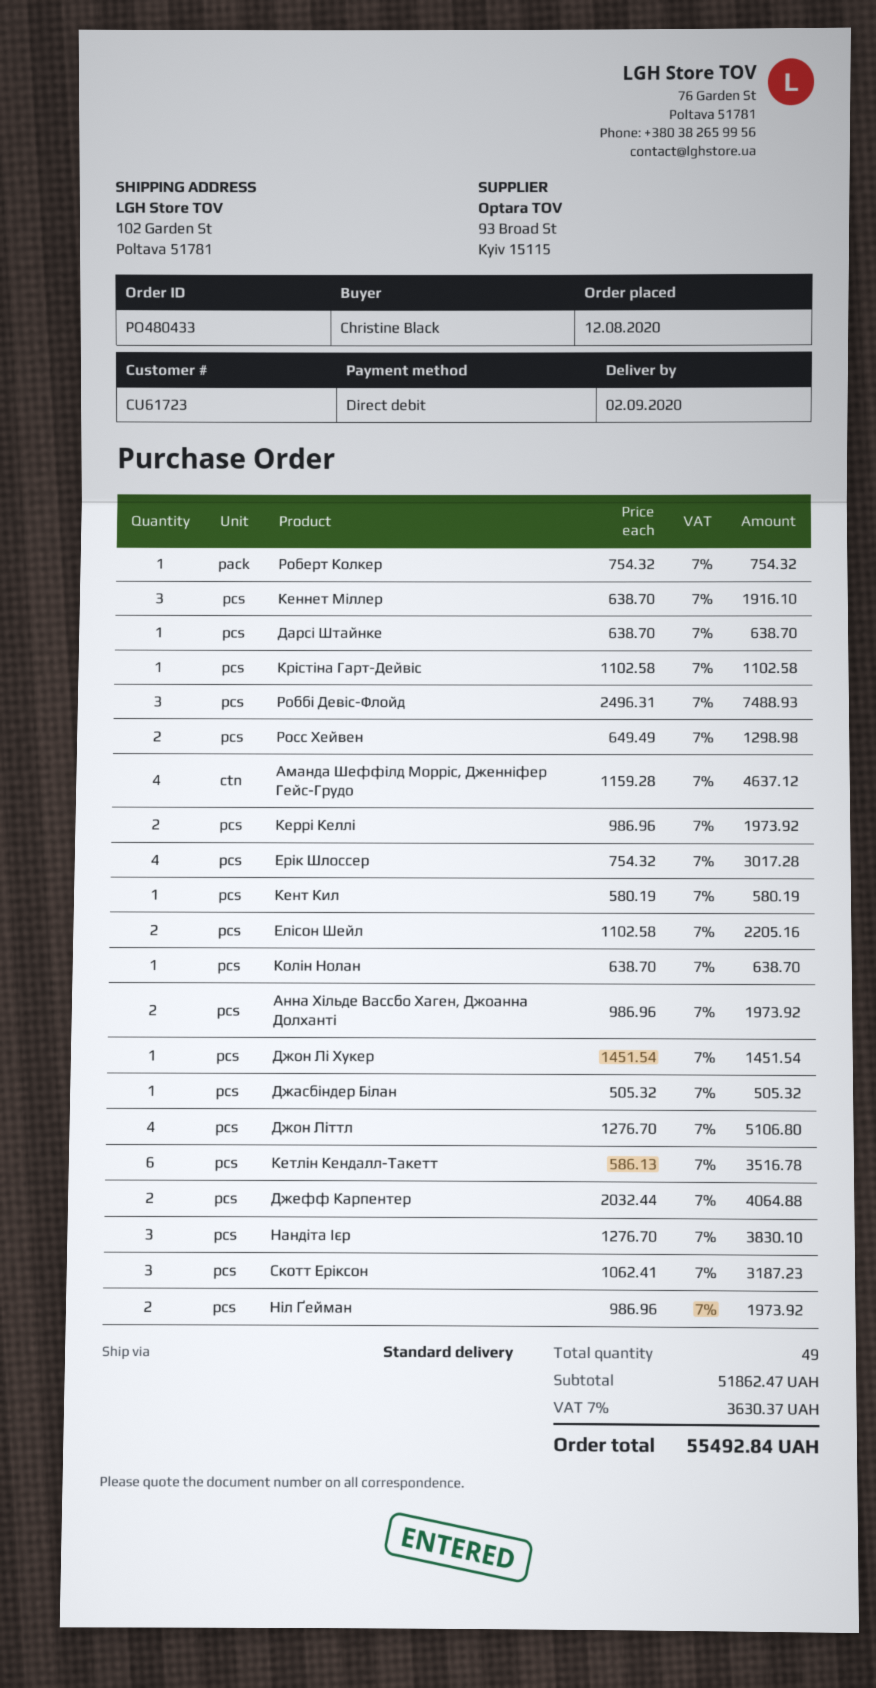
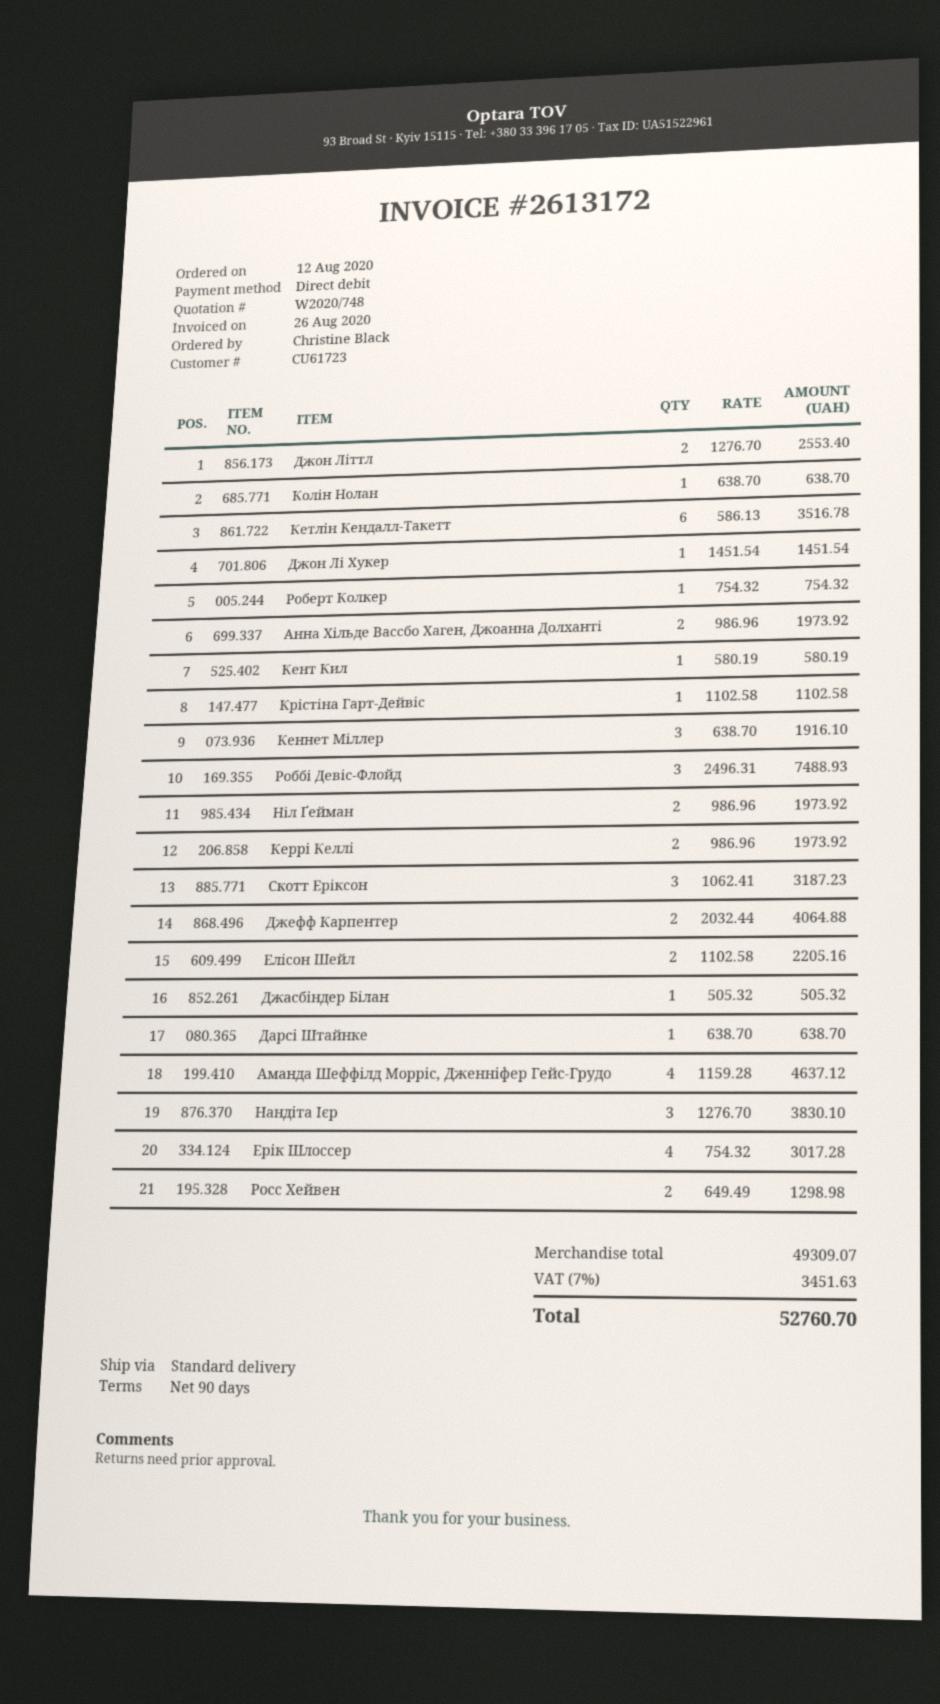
Джон Літтл: 4 x 1276.70 = 5106.80 -> 2 x 1276.70 = 2553.40
subtotal: 51862.47 -> 49309.07
tax: 7% = 3630.37 -> 7% = 3451.63
total: 55492.84 -> 52760.70

